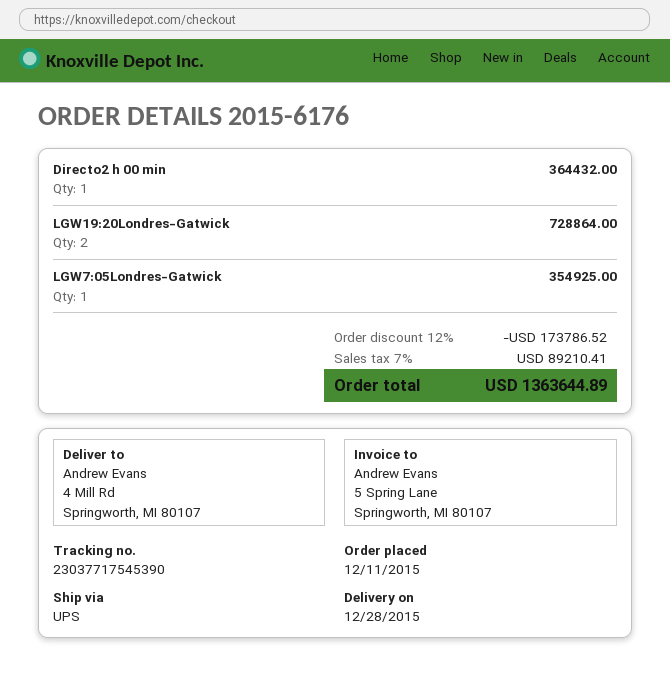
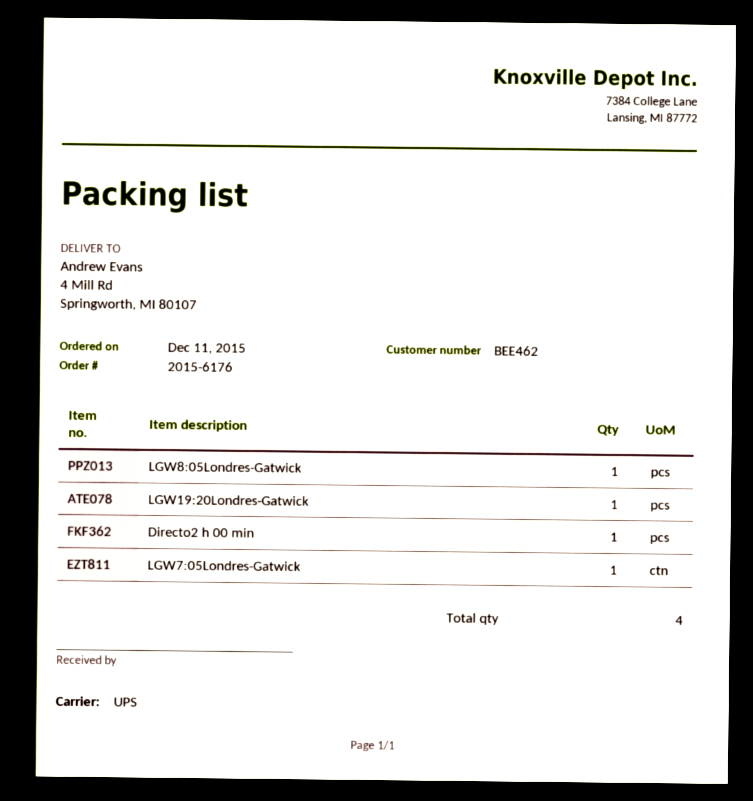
LGW19:20Londres-Gatwick: 2 -> 1
LGW8:05Londres-Gatwick: none -> 1

